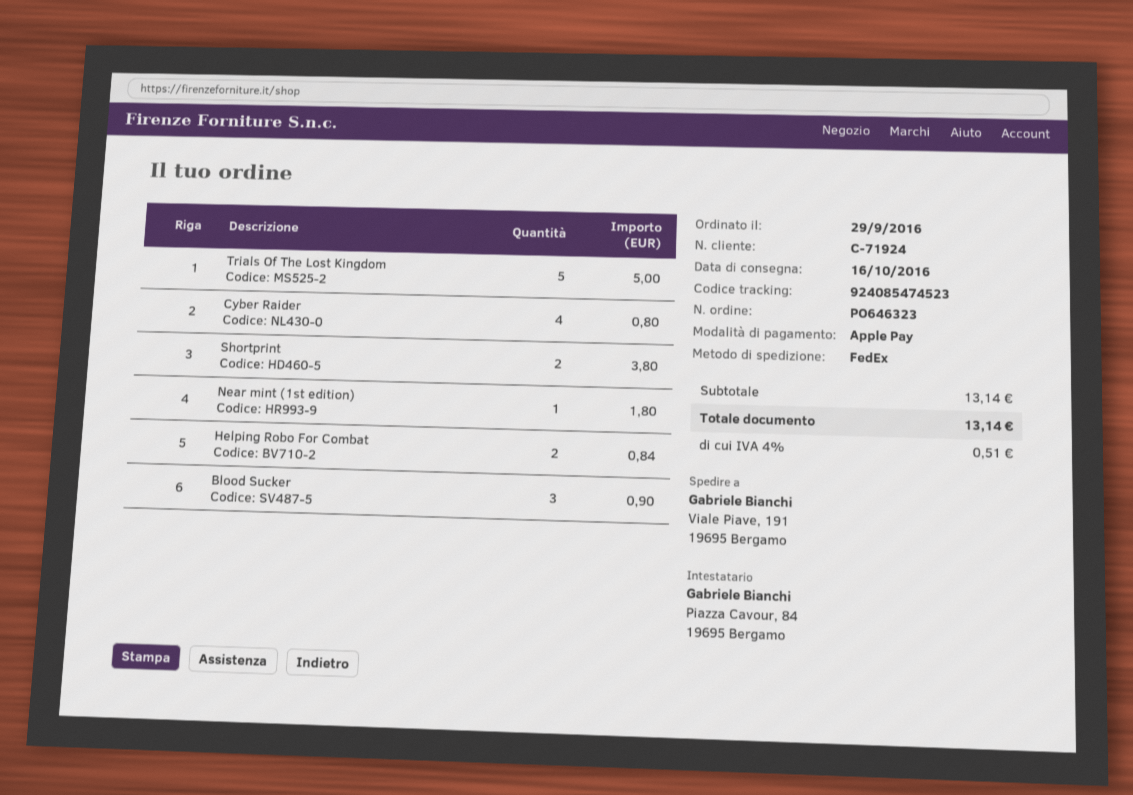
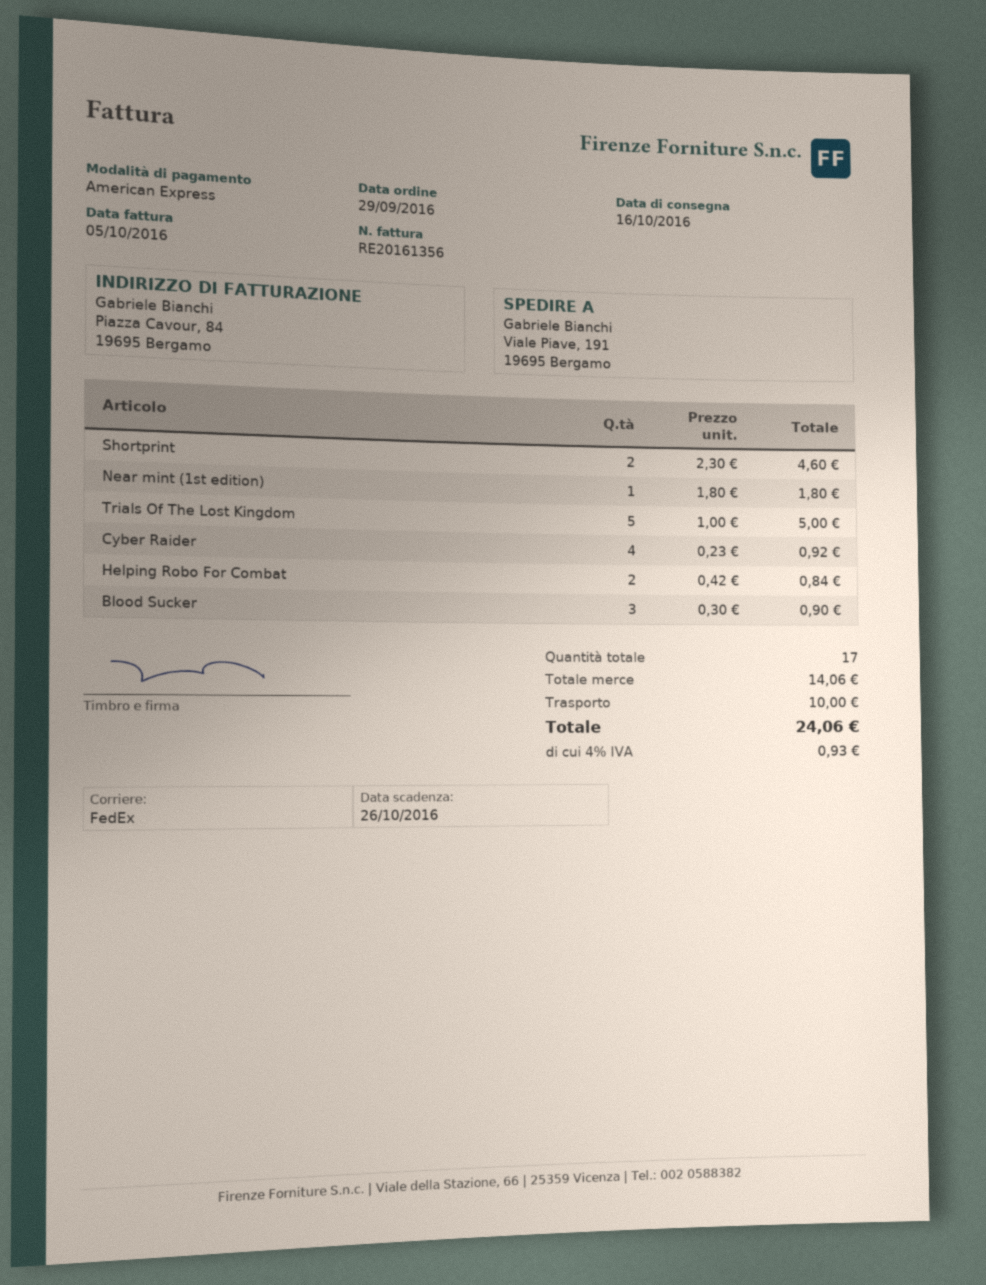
payment method: Apple Pay -> American Express
Cyber Raider: 4 for 0.80 -> 4 for 0.92
Shortprint: 2 for 3.80 -> 2 for 4.60
subtotal: 13.14 -> 14.06
shipping: none -> 10.00
tax: 4% = 0.51 -> 4% = 0.93
total: 13.14 -> 24.06

